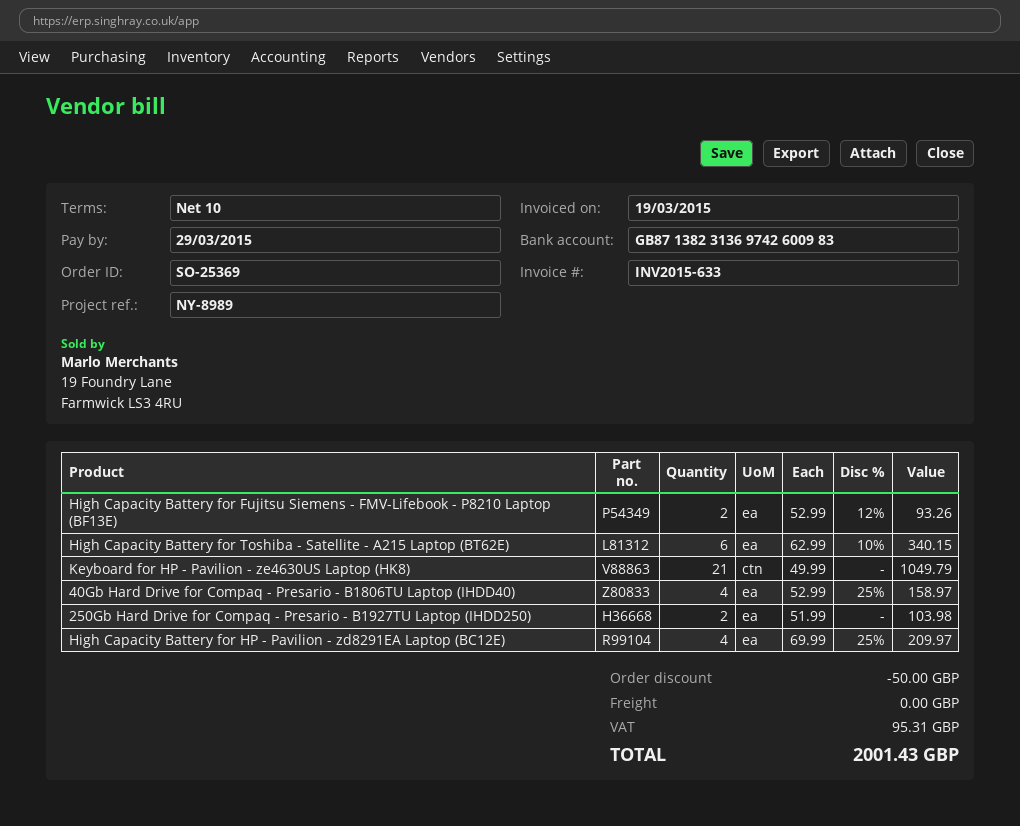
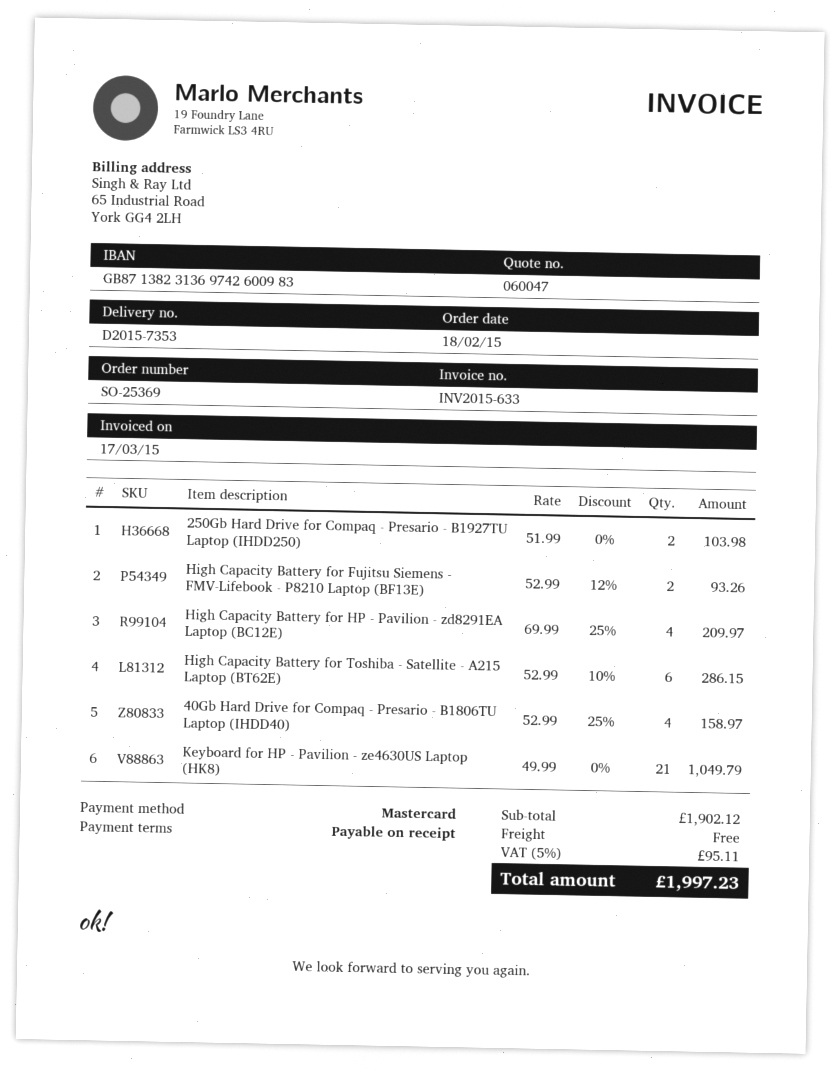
invoice date: 2015-03-19 -> 2015-03-17
payment terms: 10 days -> on receipt
High Capacity Battery for Toshiba - Satellite - A215 Laptop (BT62E): 6 x 62.99 - 10% = 340.15 -> 6 x 52.99 - 10% = 286.15
discount: 50.00 -> none
tax: 95.31 -> 95.11
total: 2001.43 -> 1997.23

